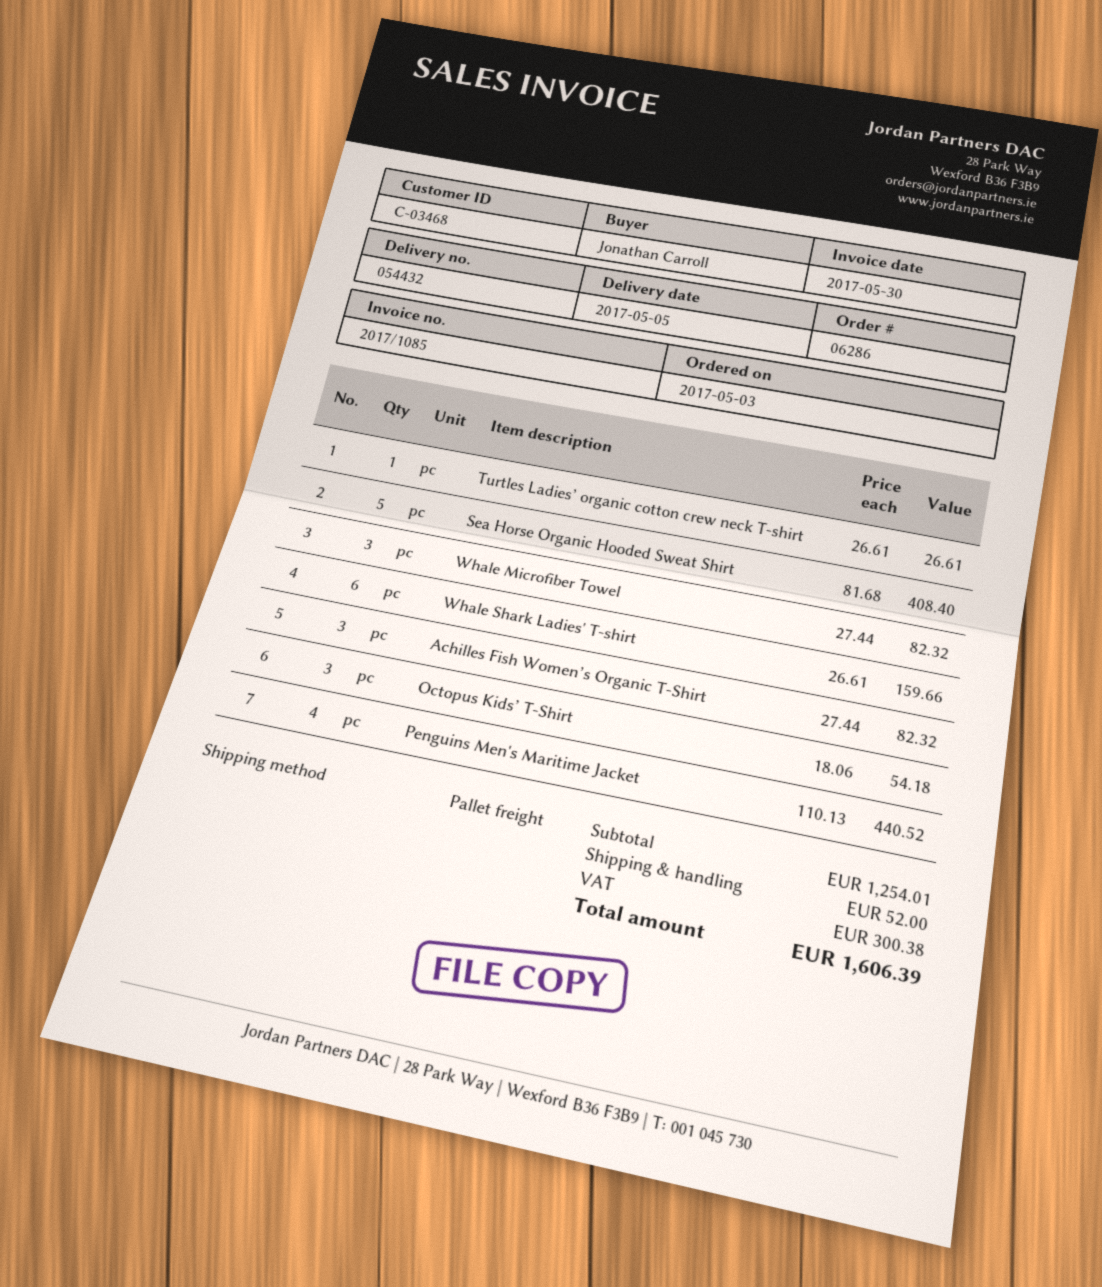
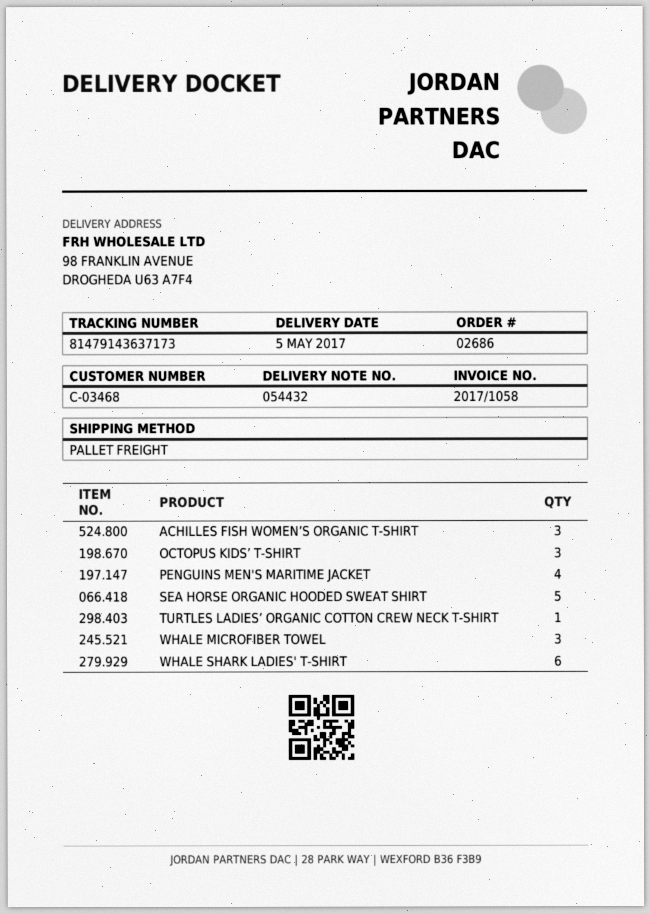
order number: 06286 -> 02686
invoice number: 2017/1085 -> 2017/1058

